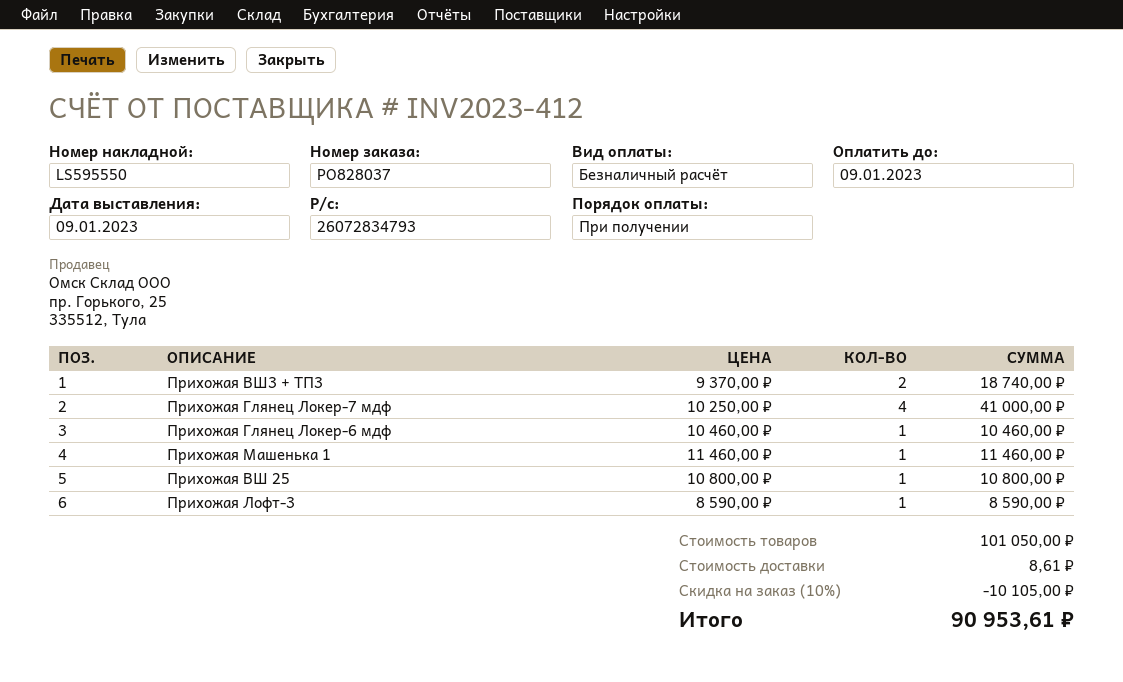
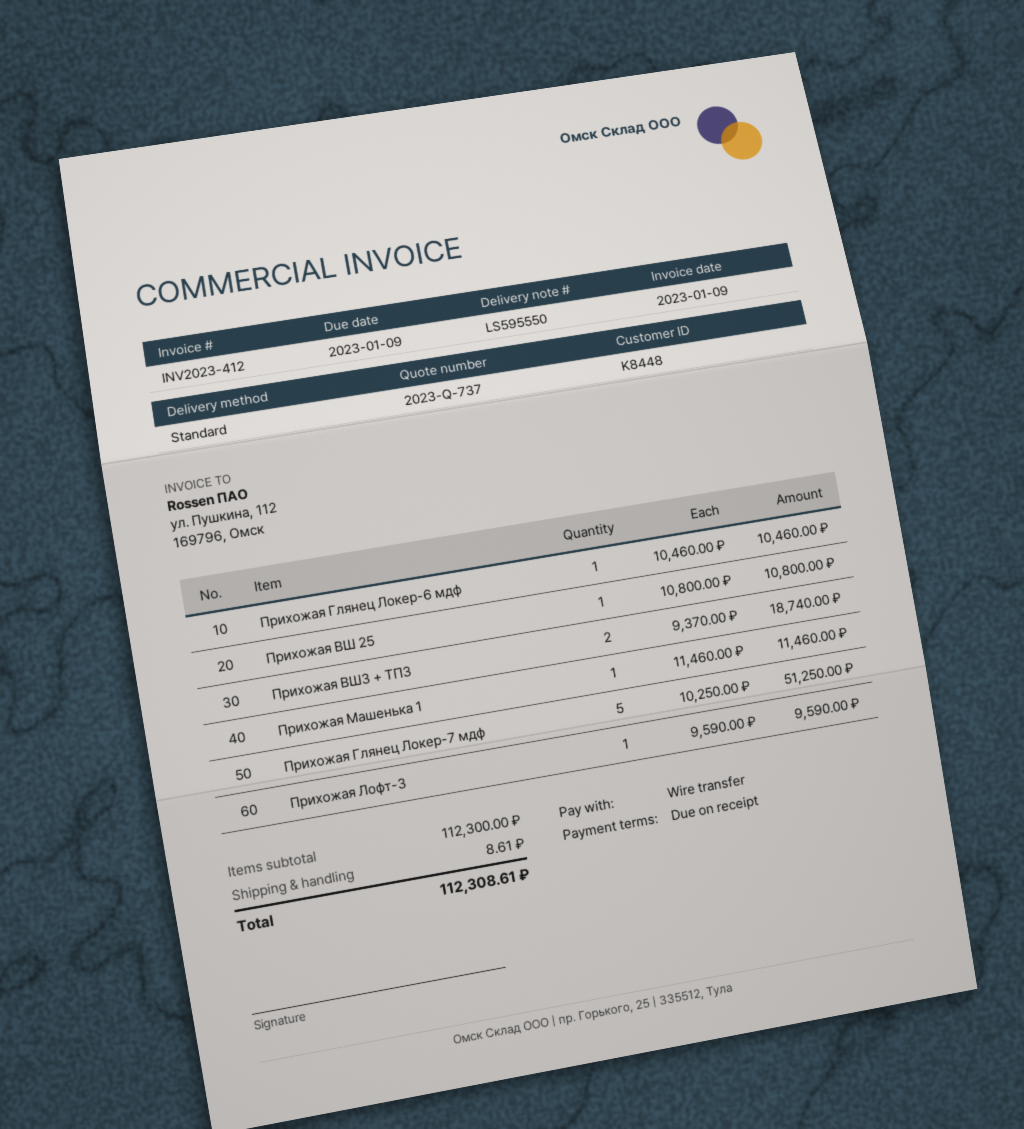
Прихожая Глянец Локер-7 мдф: 4 x 10250.00 = 41000.00 -> 5 x 10250.00 = 51250.00
Прихожая Лофт-3: 1 x 8590.00 = 8590.00 -> 1 x 9590.00 = 9590.00
subtotal: 101050.00 -> 112300.00
discount: 10% = 10105.00 -> none
total: 90953.61 -> 112308.61

